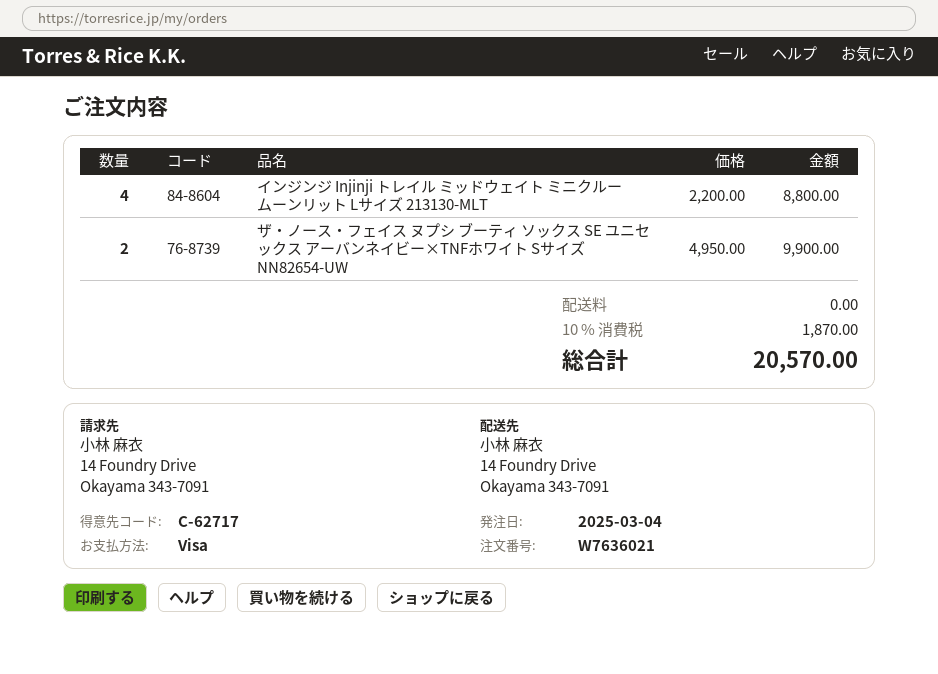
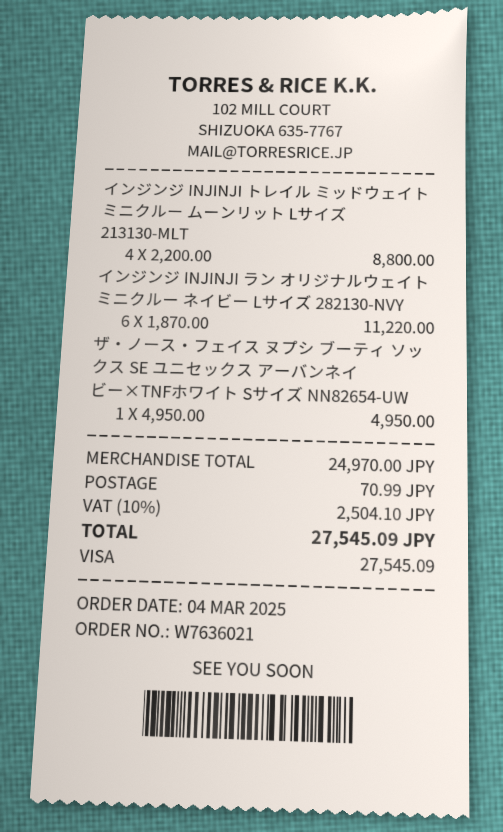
ザ・ノース・フェイス ヌプシ ブーティ ソックス SE ユニセックス アーバンネイビー×TNFホワイト Sサイズ NN82654-UW: 2 x 4950.00 = 9900.00 -> 1 x 4950.00 = 4950.00
インジンジ INJINJI ラン オリジナルウェイト ミニクルー ネイビー Lサイズ 282130-NVY: none -> 6 x 1870.00 = 11220.00
shipping: 0.00 -> 70.99
tax: 10% = 1870.00 -> 10% = 2504.10
total: 20570.00 -> 27545.09

